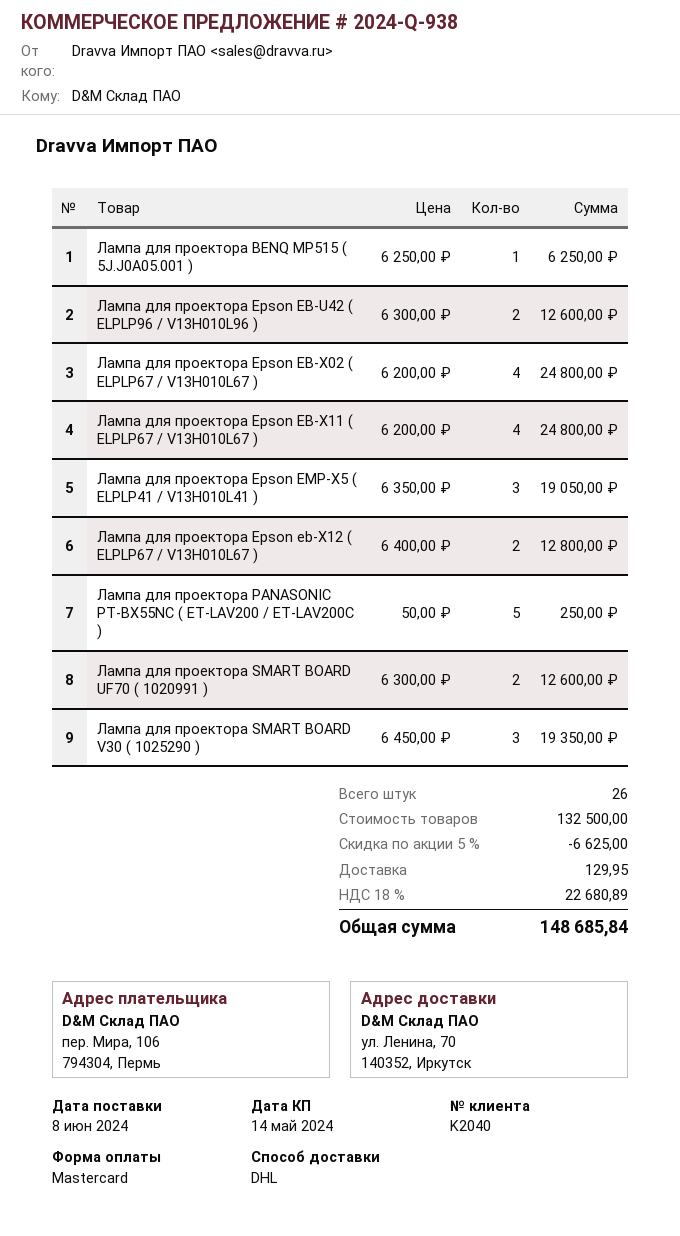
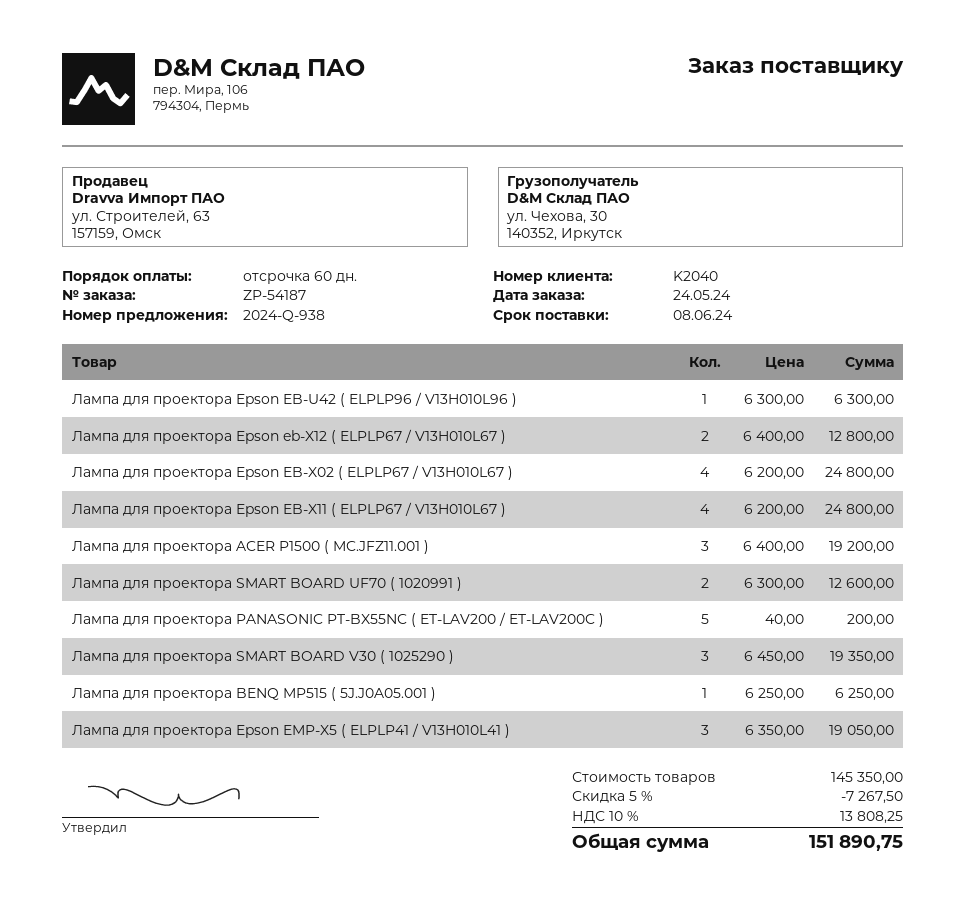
ship to: ул. Ленина, 70, 140352, Иркутск -> ул. Чехова, 30, 140352, Иркутск
Лампа для проектора Epson EB-U42 ( ELPLP96 / V13H010L96 ): 2 x 6300.00 = 12600.00 -> 1 x 6300.00 = 6300.00
Лампа для проектора PANASONIC PT-BX55NC ( ET-LAV200 / ET-LAV200C ): 5 x 50.00 = 250.00 -> 5 x 40.00 = 200.00
Лампа для проектора ACER P1500 ( MC.JFZ11.001 ): none -> 3 x 6400.00 = 19200.00
subtotal: 132500.00 -> 145350.00
discount: 5% = 6625.00 -> 5% = 7267.50
shipping: 129.95 -> none
tax: 18% = 22680.89 -> 10% = 13808.25
total: 148685.84 -> 151890.75

